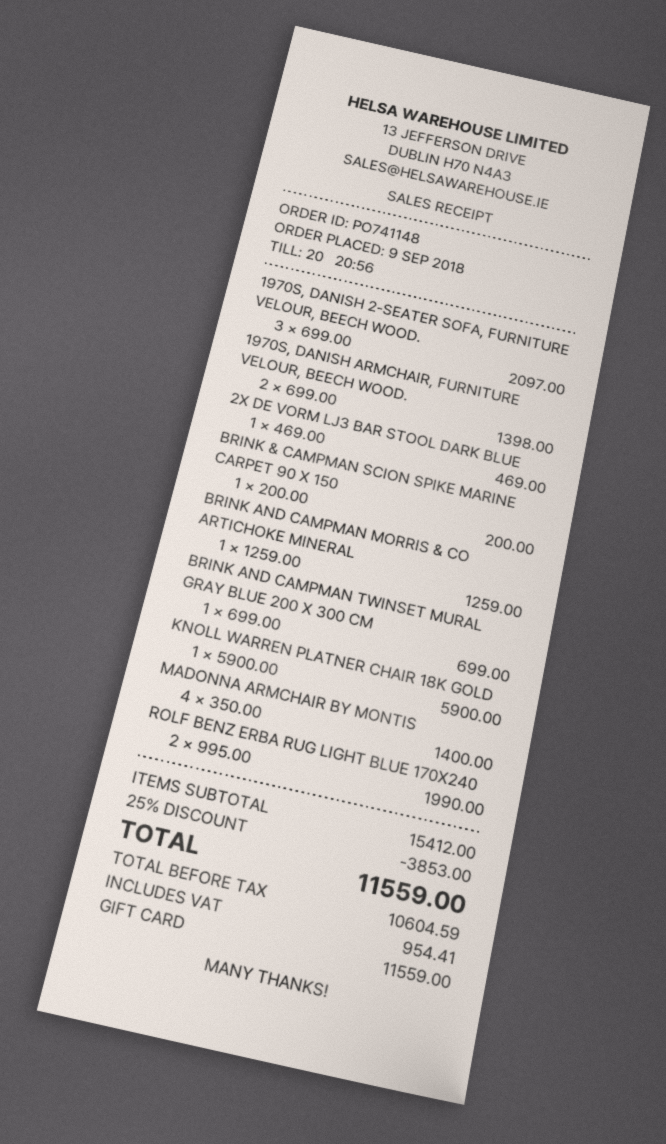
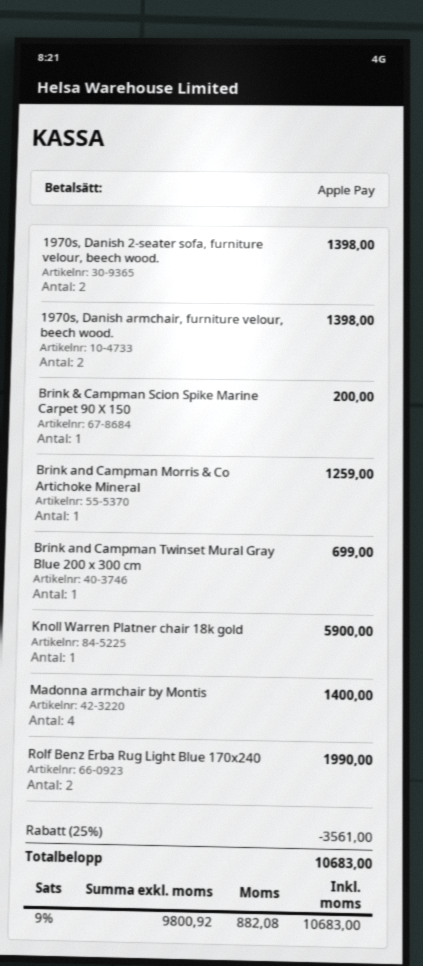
payment method: gift card -> Apple Pay
1970S, DANISH 2-SEATER SOFA, FURNITURE VELOUR, BEECH WOOD.: 3 for 2097.00 -> 2 for 1398.00
2X DE VORM LJ3 BAR STOOL DARK BLUE: 1 for 469.00 -> none
discount: 25% = 3853.00 -> 25% = 3561.00
net: 10604.59 -> 9800.92
tax: 954.41 -> 882.08
total: 11559.00 -> 10683.00

